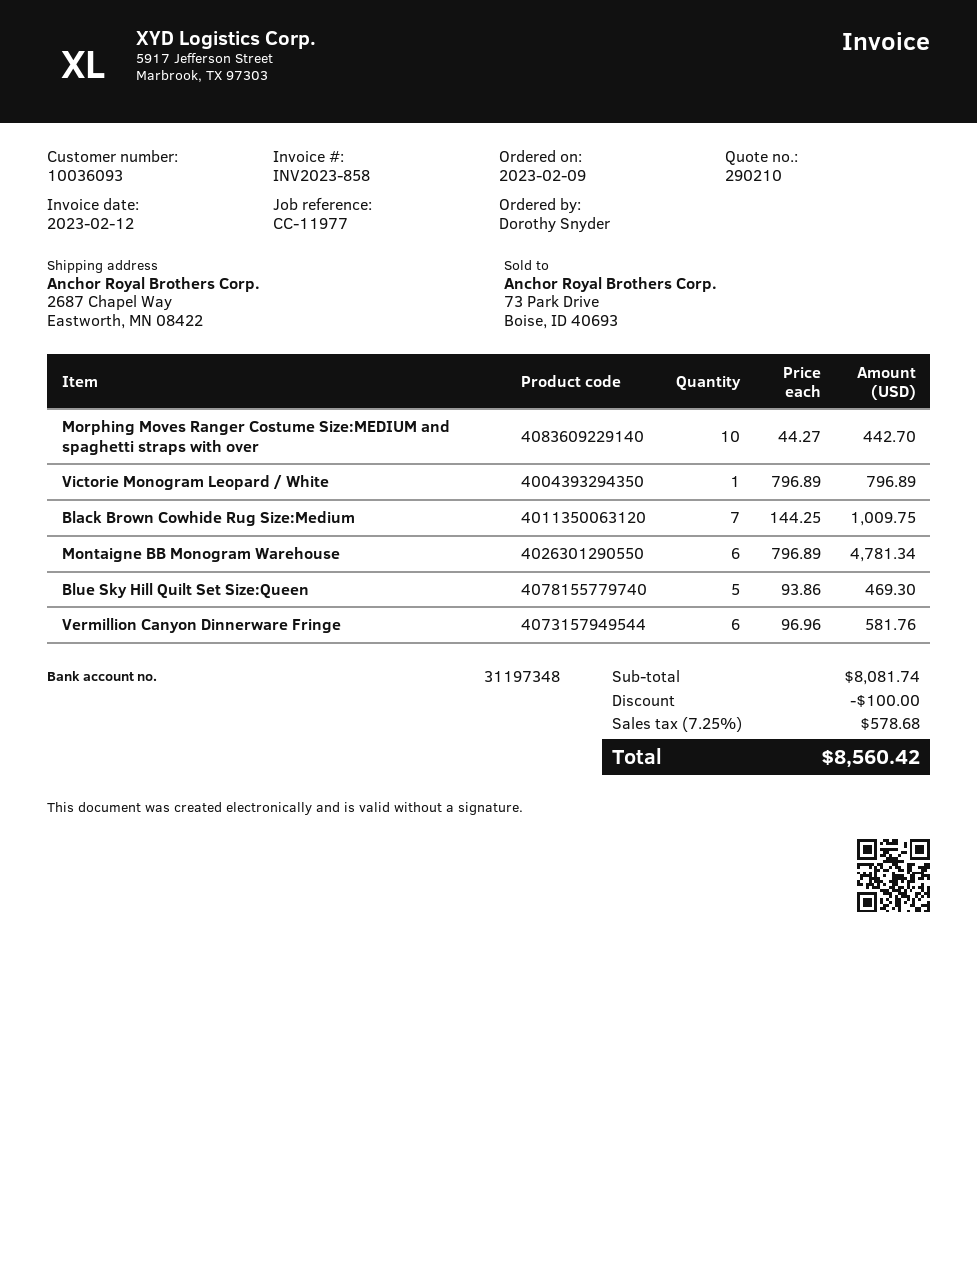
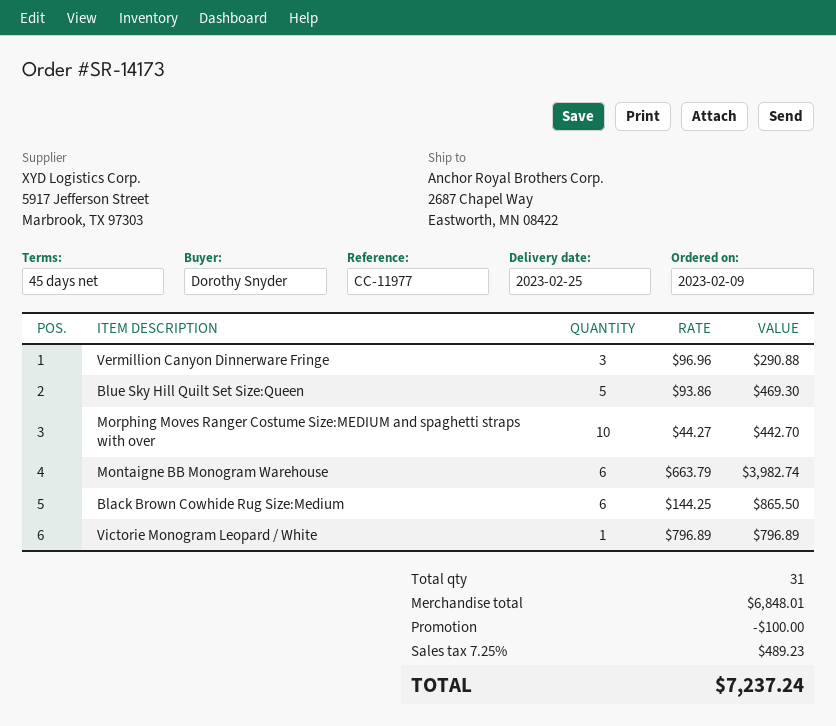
Black Brown Cowhide Rug Size:Medium: 7 x 144.25 = 1009.75 -> 6 x 144.25 = 865.50
Montaigne BB Monogram Warehouse: 6 x 796.89 = 4781.34 -> 6 x 663.79 = 3982.74
Vermillion Canyon Dinnerware Fringe: 6 x 96.96 = 581.76 -> 3 x 96.96 = 290.88
subtotal: 8081.74 -> 6848.01
tax: 7.25% = 578.68 -> 7.25% = 489.23
total: 8560.42 -> 7237.24

